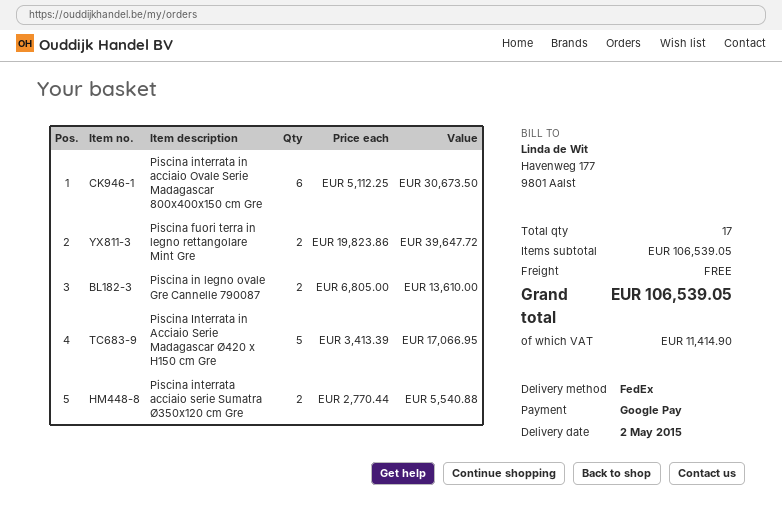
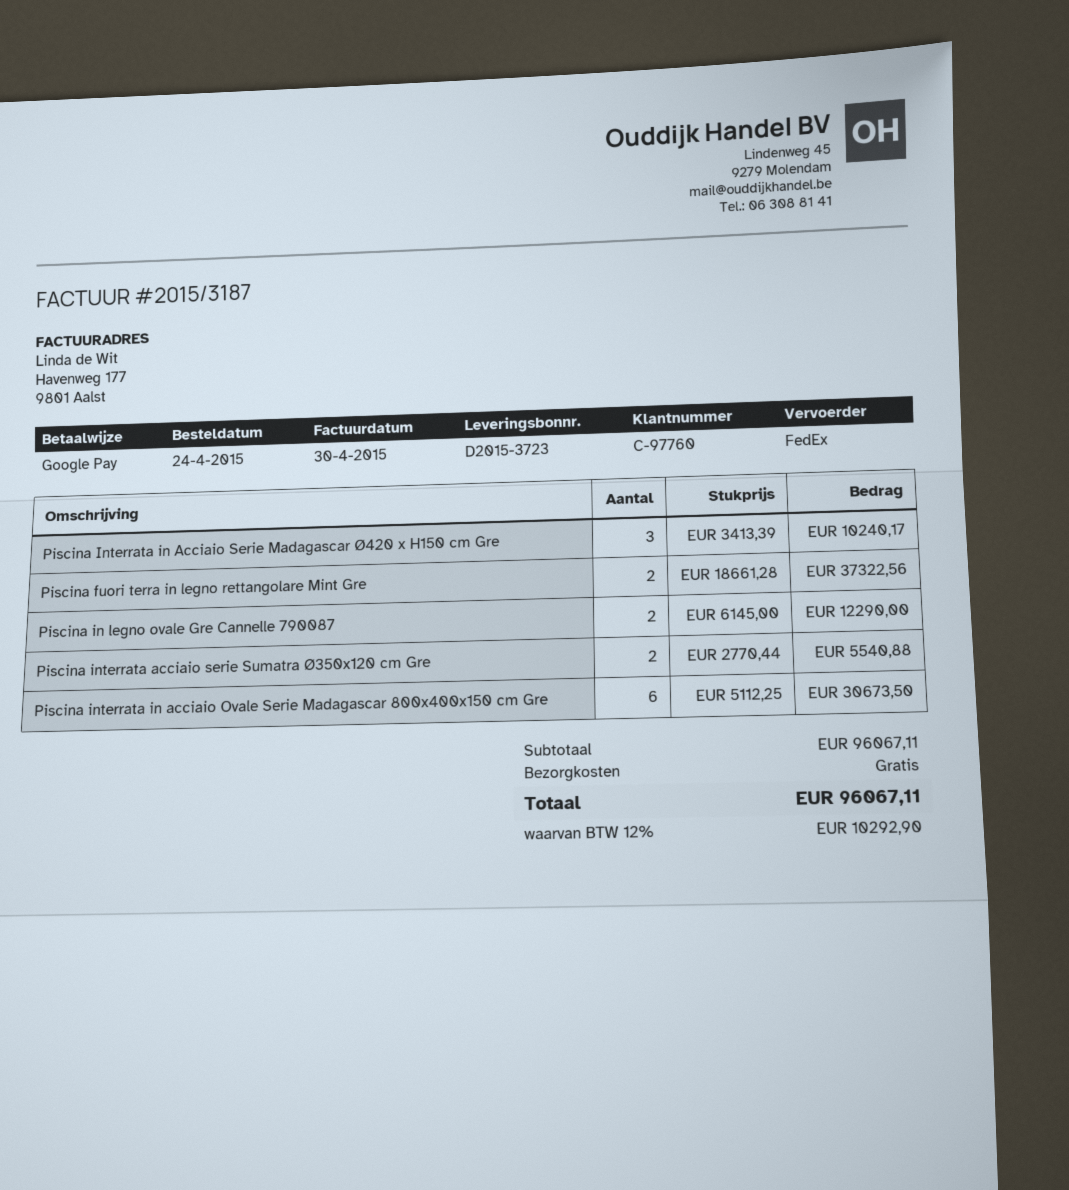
Piscina fuori terra in legno rettangolare Mint Gre: 2 x 19823.86 = 39647.72 -> 2 x 18661.28 = 37322.56
Piscina in legno ovale Gre Cannelle 790087: 2 x 6805.00 = 13610.00 -> 2 x 6145.00 = 12290.00
Piscina Interrata in Acciaio Serie Madagascar Ø420 x H150 cm Gre: 5 x 3413.39 = 17066.95 -> 3 x 3413.39 = 10240.17
subtotal: 106539.05 -> 96067.11
tax: 11414.90 -> 10292.90
total: 106539.05 -> 96067.11

